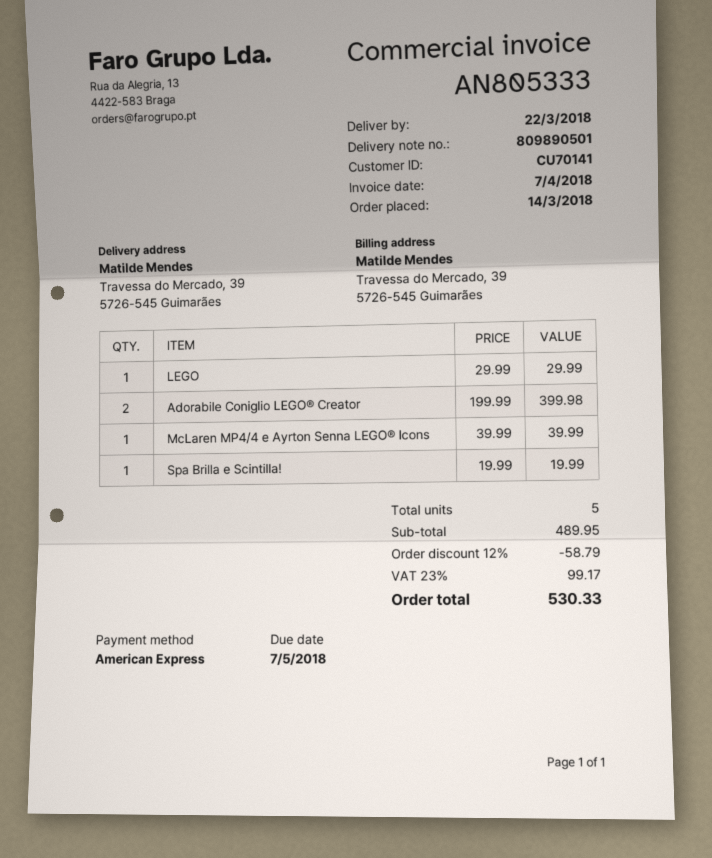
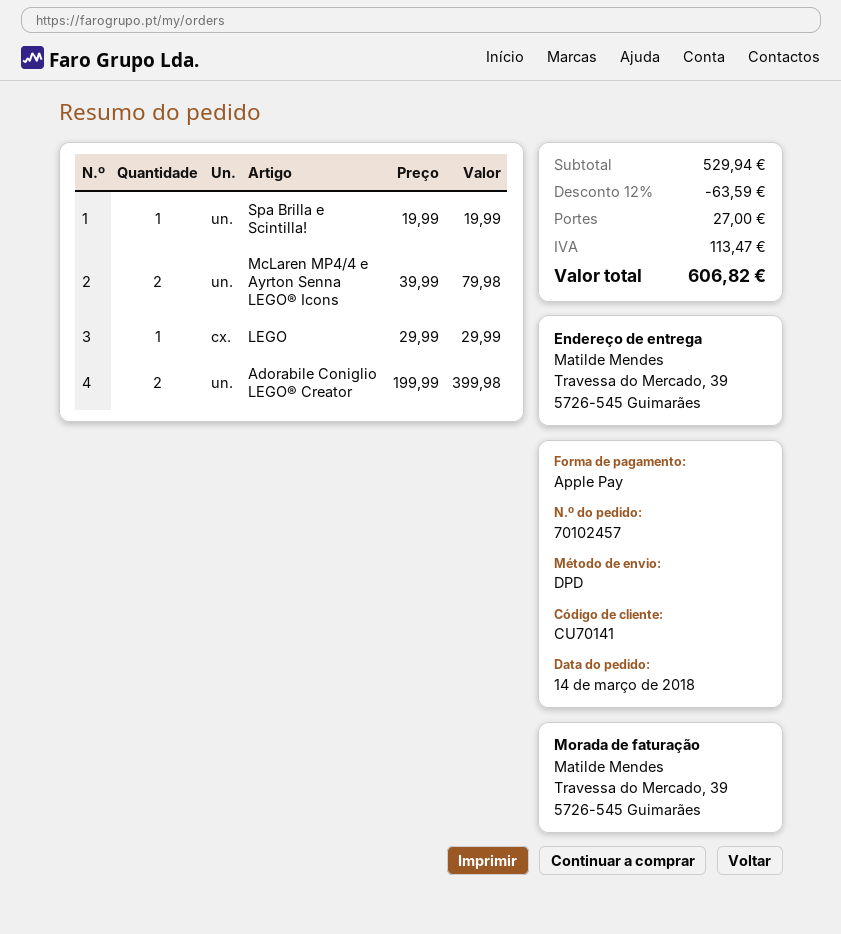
payment method: American Express -> Apple Pay
McLaren MP4/4 e Ayrton Senna LEGO® Icons: 1 x 39.99 = 39.99 -> 2 x 39.99 = 79.98
subtotal: 489.95 -> 529.94
discount: 12% = 58.79 -> 12% = 63.59
shipping: none -> 27.00
tax: 99.17 -> 113.47
total: 530.33 -> 606.82

